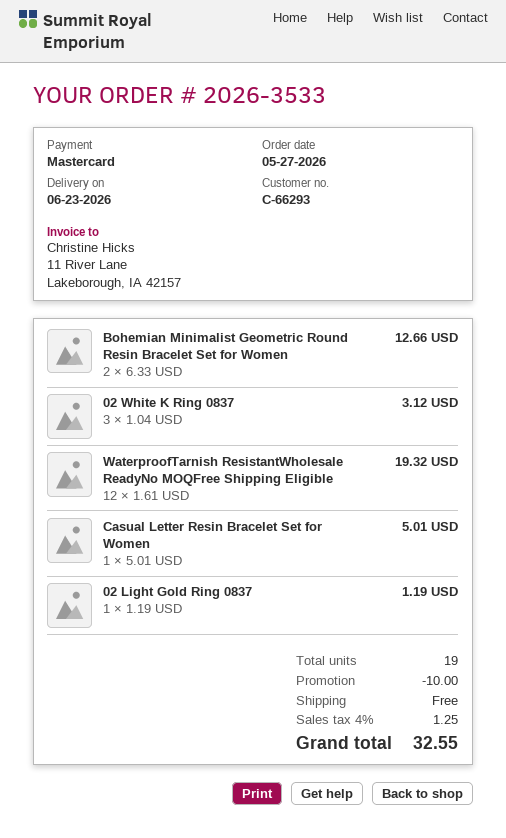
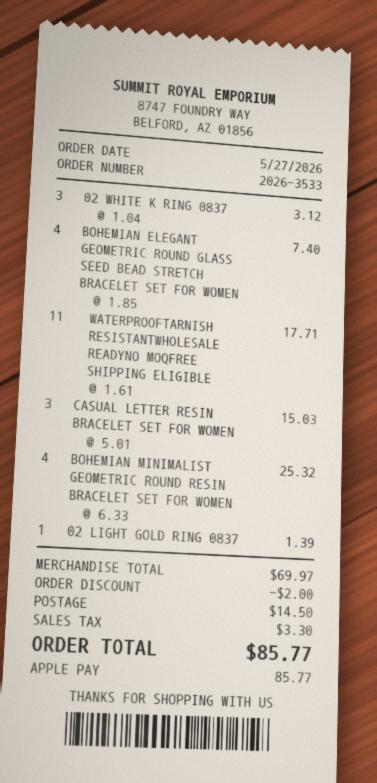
payment method: Mastercard -> Apple Pay
Bohemian Minimalist Geometric Round Resin Bracelet Set for Women: 2 x 6.33 = 12.66 -> 4 x 6.33 = 25.32
WaterproofTarnish ResistantWholesale ReadyNo MOQFree Shipping Eligible: 12 x 1.61 = 19.32 -> 11 x 1.61 = 17.71
Casual Letter Resin Bracelet Set for Women: 1 x 5.01 = 5.01 -> 3 x 5.01 = 15.03
02 Light Gold Ring 0837: 1 x 1.19 = 1.19 -> 1 x 1.39 = 1.39
BOHEMIAN ELEGANT GEOMETRIC ROUND GLASS SEED BEAD STRETCH BRACELET SET FOR WOMEN: none -> 4 x 1.85 = 7.40
discount: 10.00 -> 2.00
shipping: 0.00 -> 14.50
tax: 1.25 -> 3.30
total: 32.55 -> 85.77

